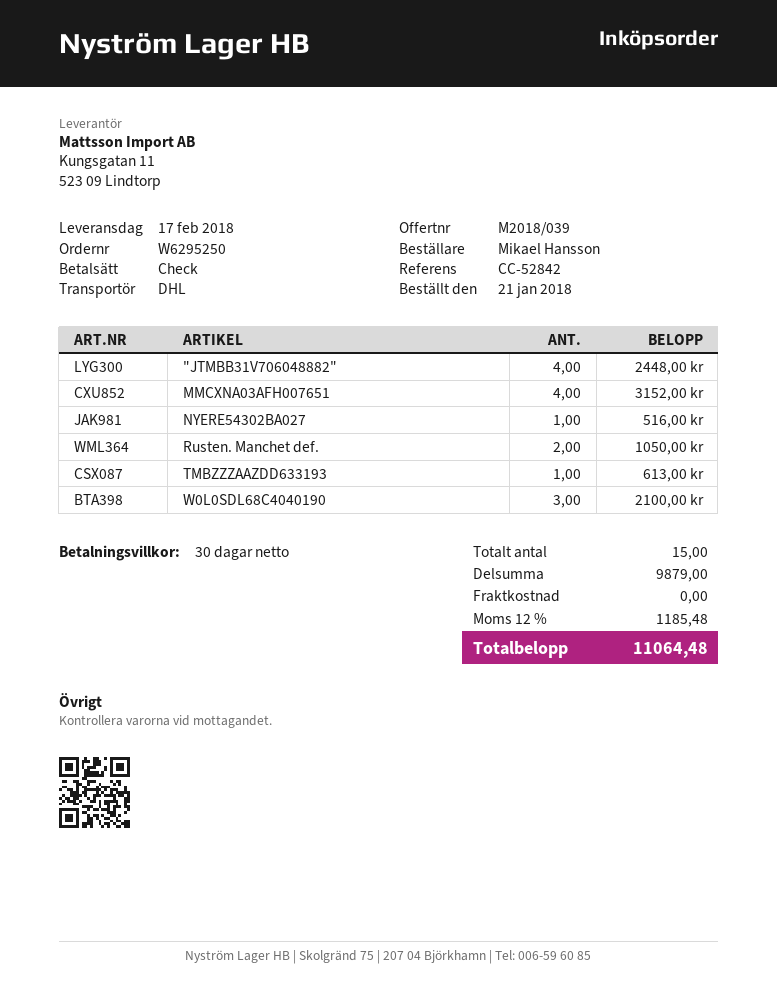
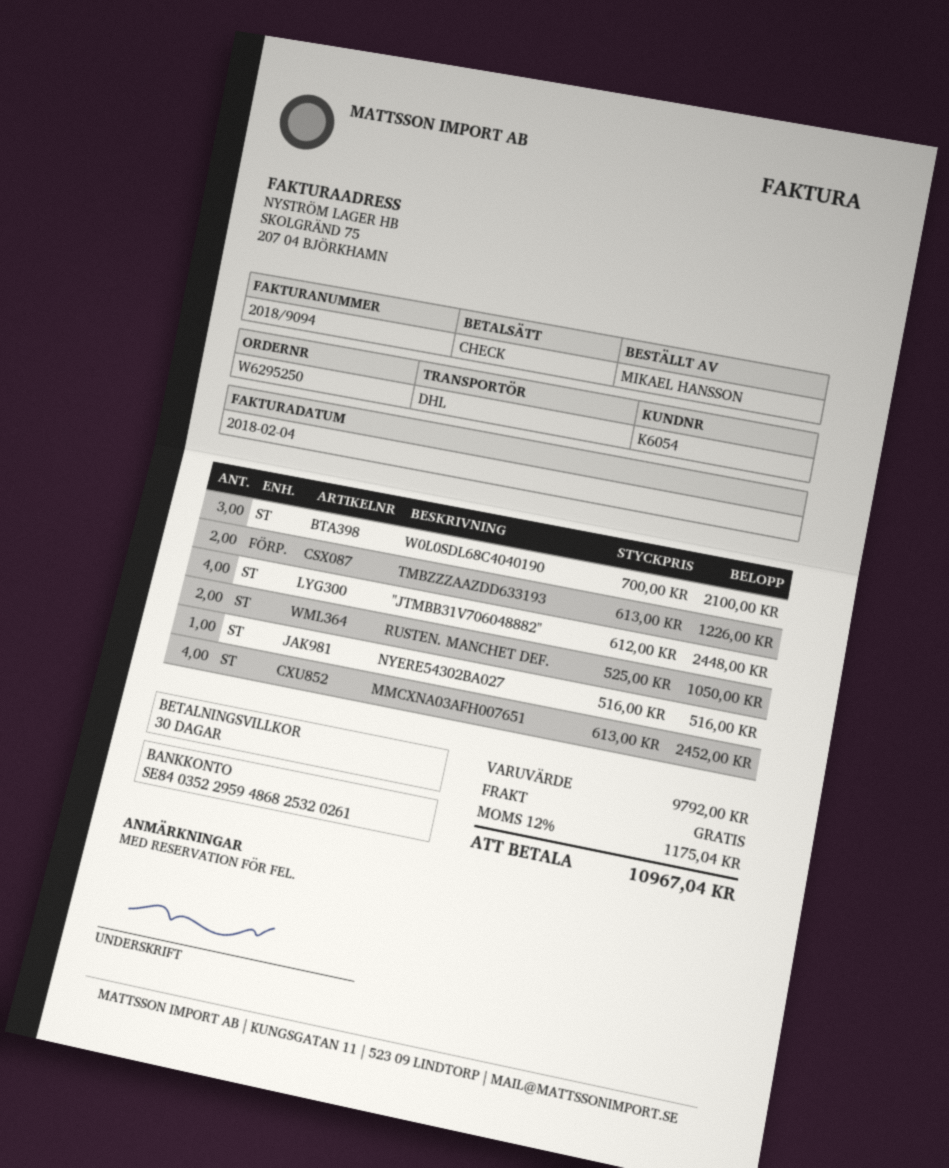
MMCXNA03AFH007651: 4 for 3152.00 -> 4 for 2452.00
TMBZZZAAZDD633193: 1 for 613.00 -> 2 for 1226.00
subtotal: 9879.00 -> 9792.00
tax: 12% = 1185.48 -> 12% = 1175.04
total: 11064.48 -> 10967.04

